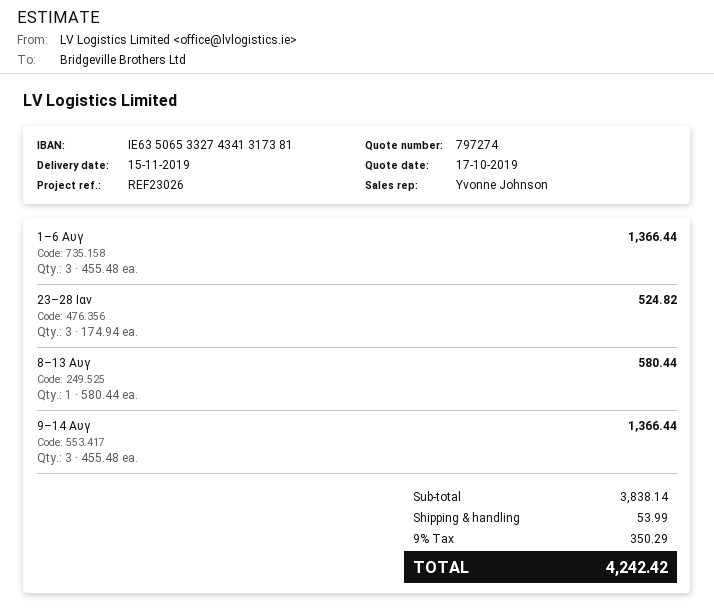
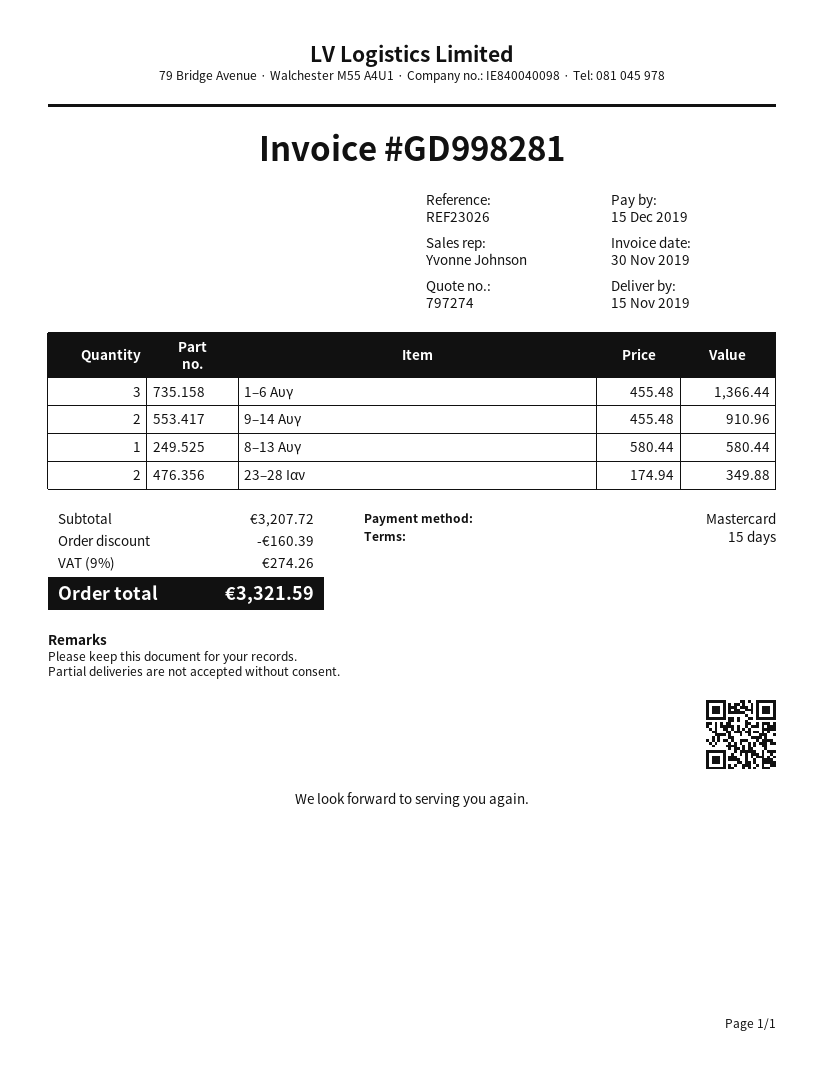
23–28 Ιαν: 3 x 174.94 = 524.82 -> 2 x 174.94 = 349.88
9–14 Αυγ: 3 x 455.48 = 1366.44 -> 2 x 455.48 = 910.96
subtotal: 3838.14 -> 3207.72
discount: none -> 160.39
shipping: 53.99 -> none
tax: 9% = 350.29 -> 9% = 274.26
total: 4242.42 -> 3321.59

